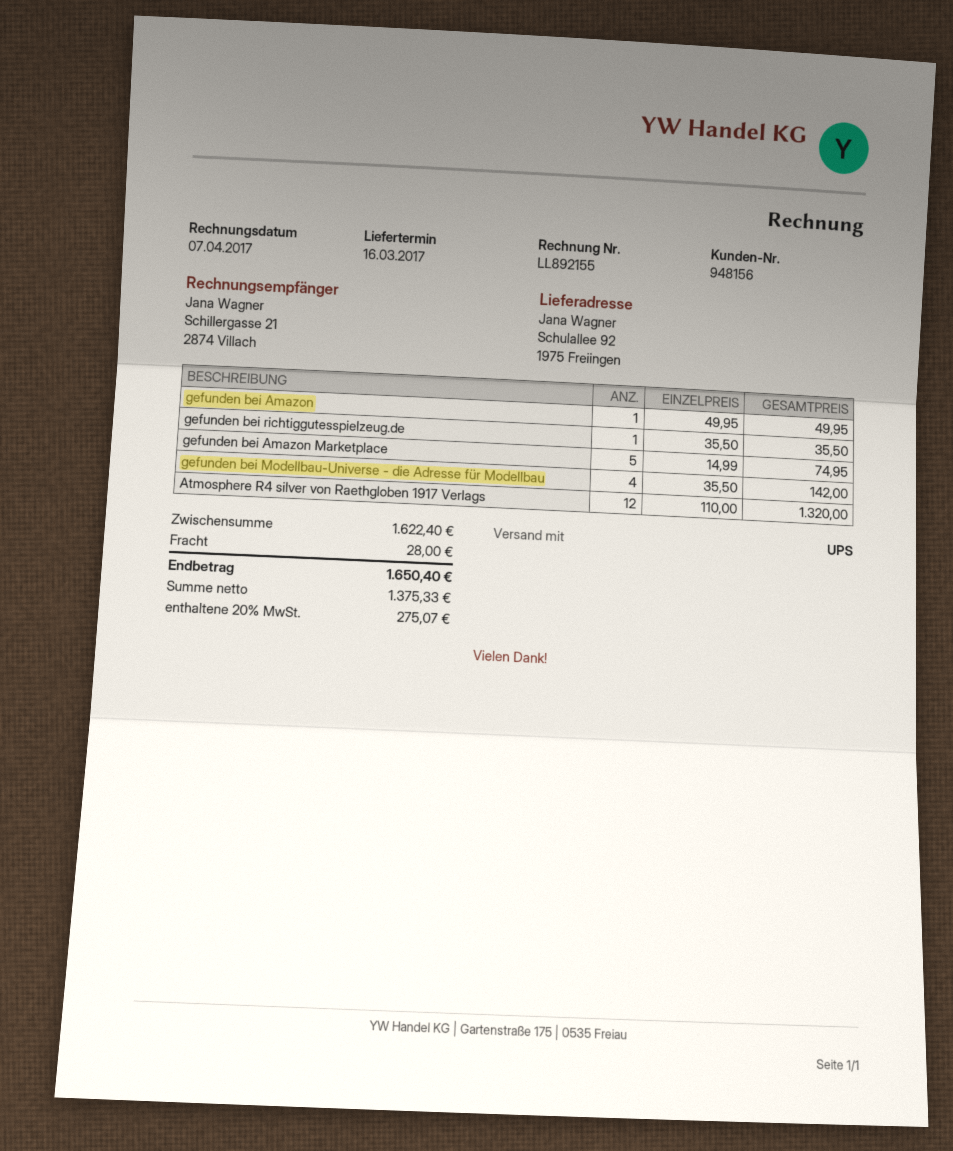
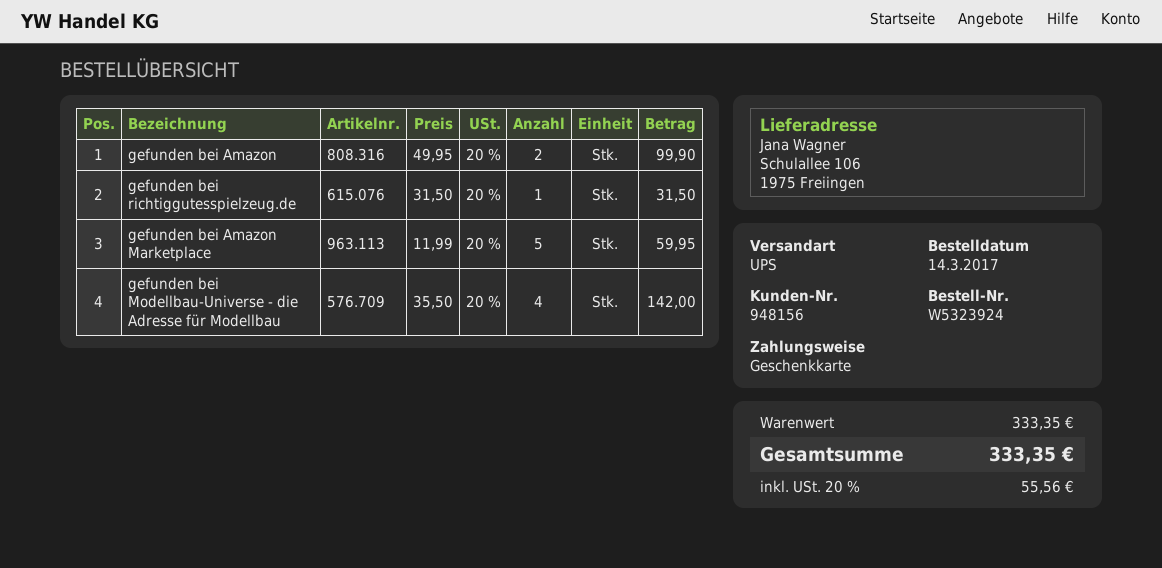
ship to: Schulallee 92, 1975 Freiingen -> Schulallee 106, 1975 Freiingen
gefunden bei Amazon: 1 x 49.95 = 49.95 -> 2 x 49.95 = 99.90
gefunden bei richtiggutesspielzeug.de: 1 x 35.50 = 35.50 -> 1 x 31.50 = 31.50
gefunden bei Amazon Marketplace: 5 x 14.99 = 74.95 -> 5 x 11.99 = 59.95
Atmosphere R4 silver von Raethgloben 1917 Verlags: 12 x 110.00 = 1320.00 -> none
subtotal: 1622.40 -> 333.35
shipping: 28.00 -> none
tax: 20% = 275.07 -> 20% = 55.56
total: 1650.40 -> 333.35

